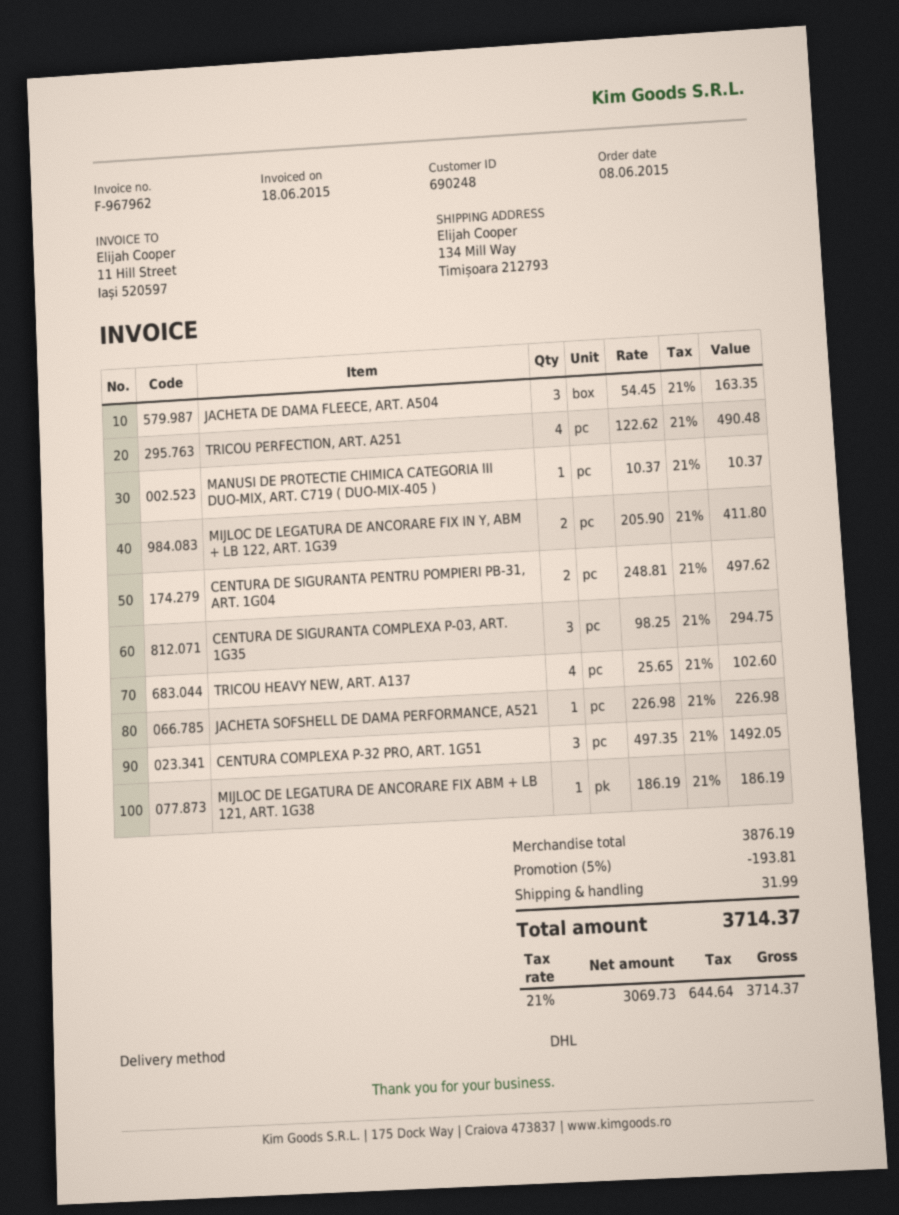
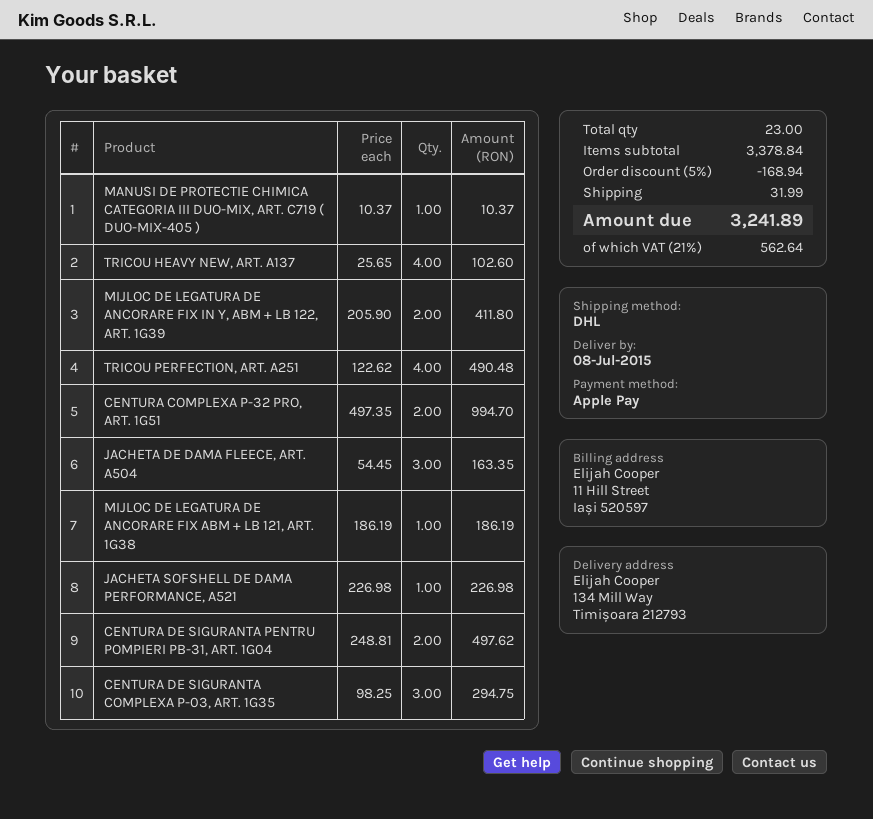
CENTURA COMPLEXA P-32 PRO, ART. 1G51: 3 x 497.35 = 1492.05 -> 2 x 497.35 = 994.70
subtotal: 3876.19 -> 3378.84
discount: 5% = 193.81 -> 5% = 168.94
tax: 21% = 644.64 -> 21% = 562.64
total: 3714.37 -> 3241.89

